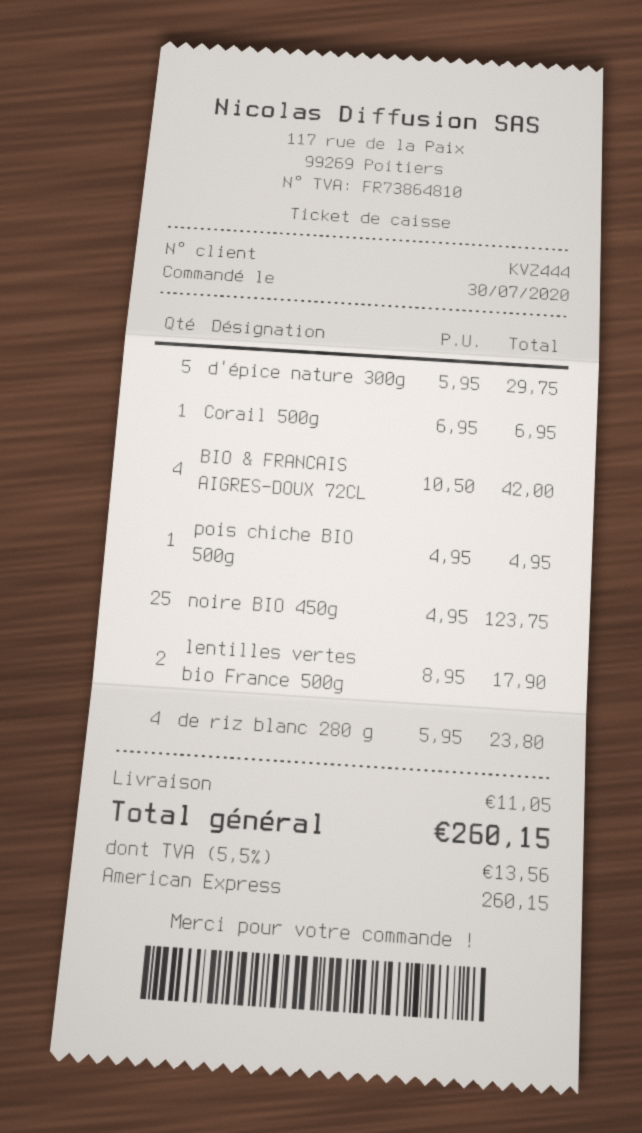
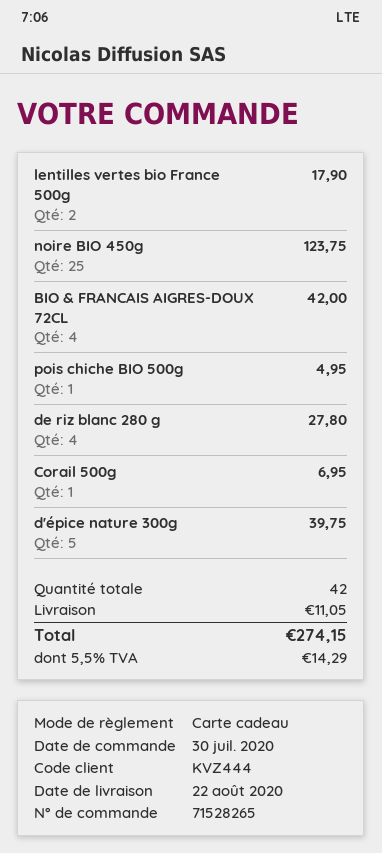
payment method: American Express -> gift card
d'épice nature 300g: 5 for 29.75 -> 5 for 39.75
de riz blanc 280 g: 4 for 23.80 -> 4 for 27.80
tax: 5.5% = 13.56 -> 5.5% = 14.29
total: 260.15 -> 274.15

